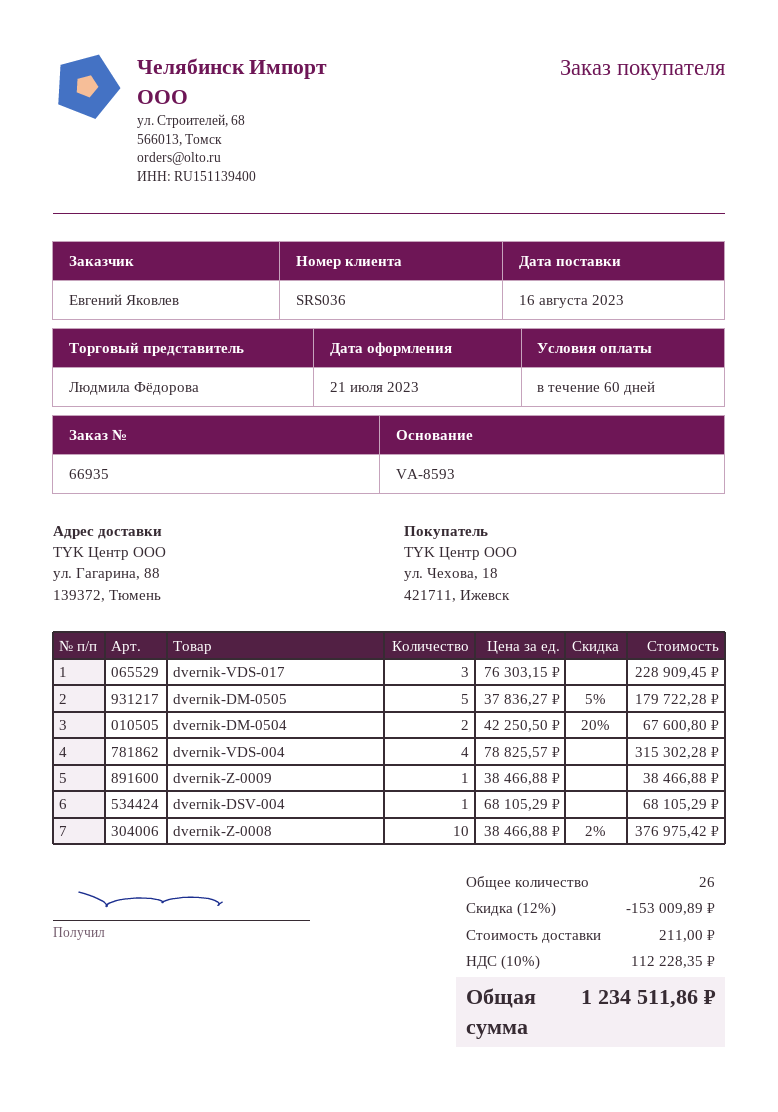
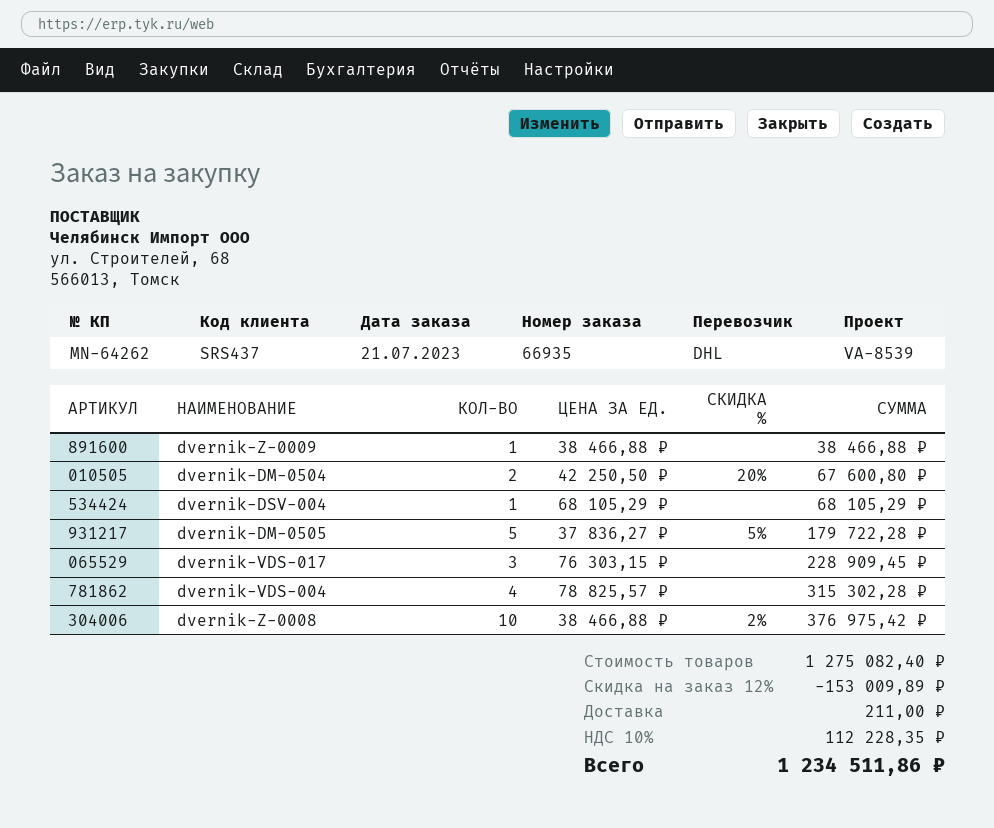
customer number: SRS036 -> SRS437
reference: VA-8593 -> VA-8539

